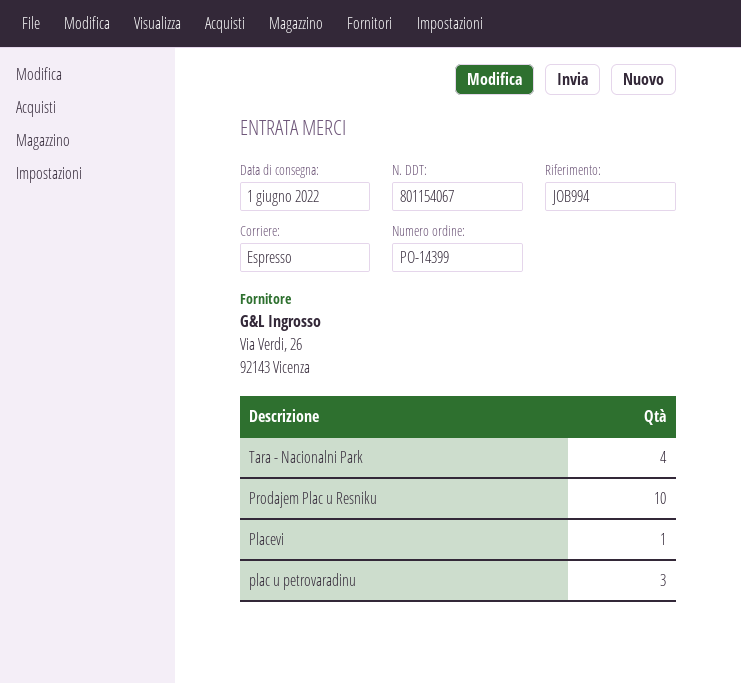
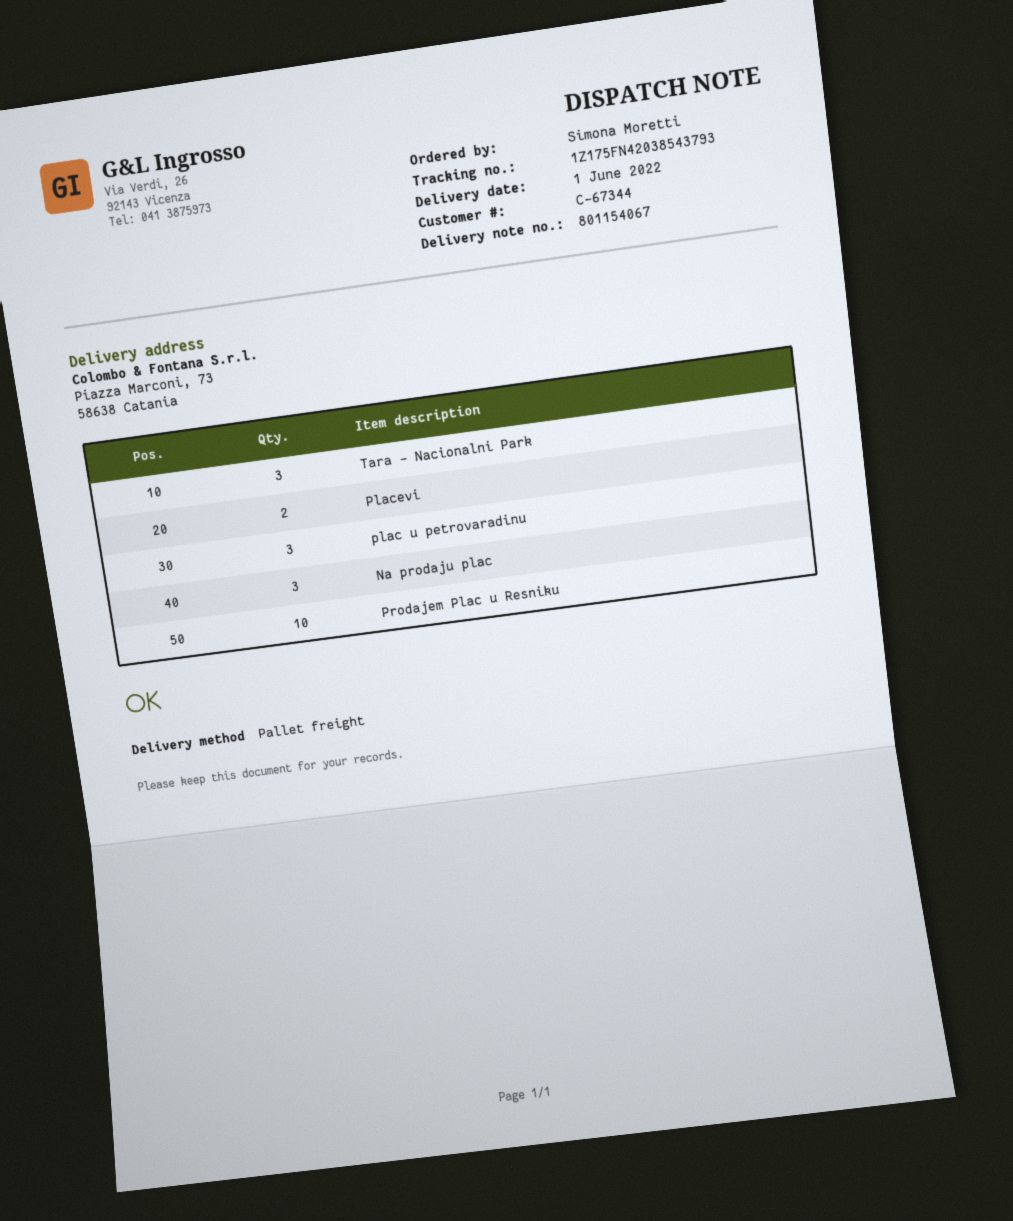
shipping method: express -> pallet freight
Tara - Nacionalni Park: 4 -> 3
Placevi: 1 -> 2
Na prodaju plac: none -> 3

